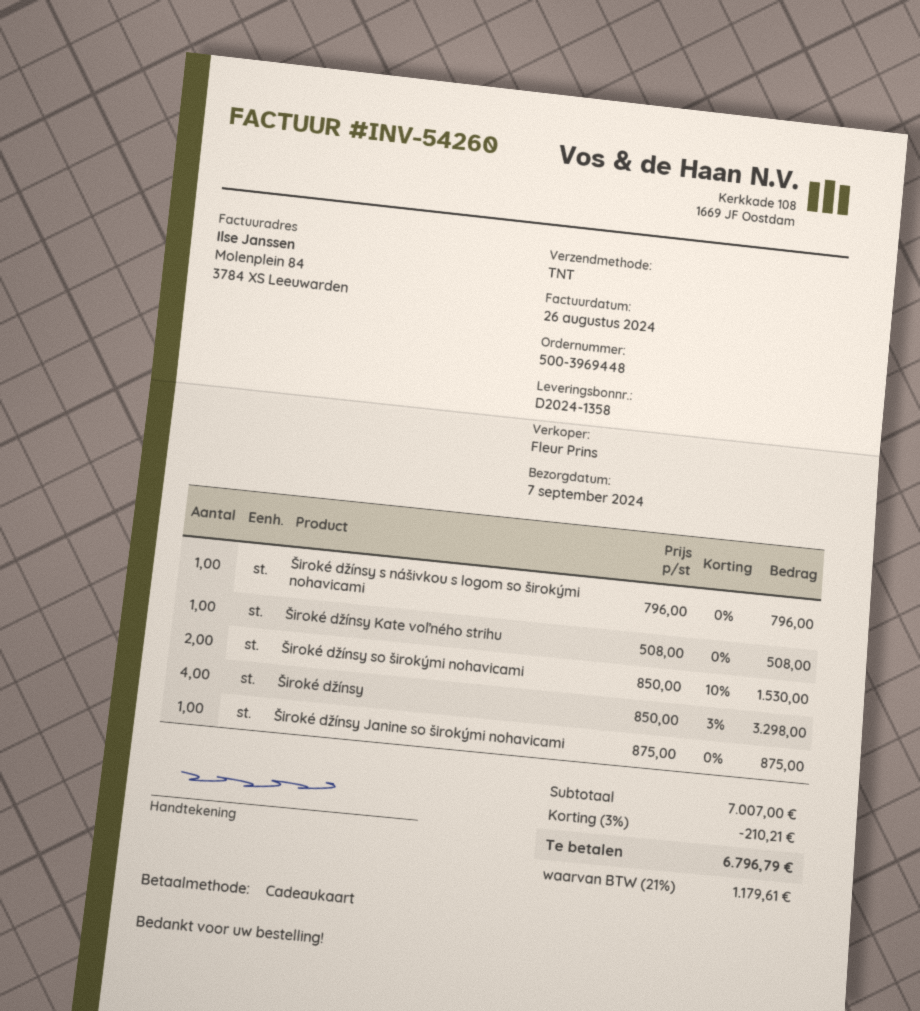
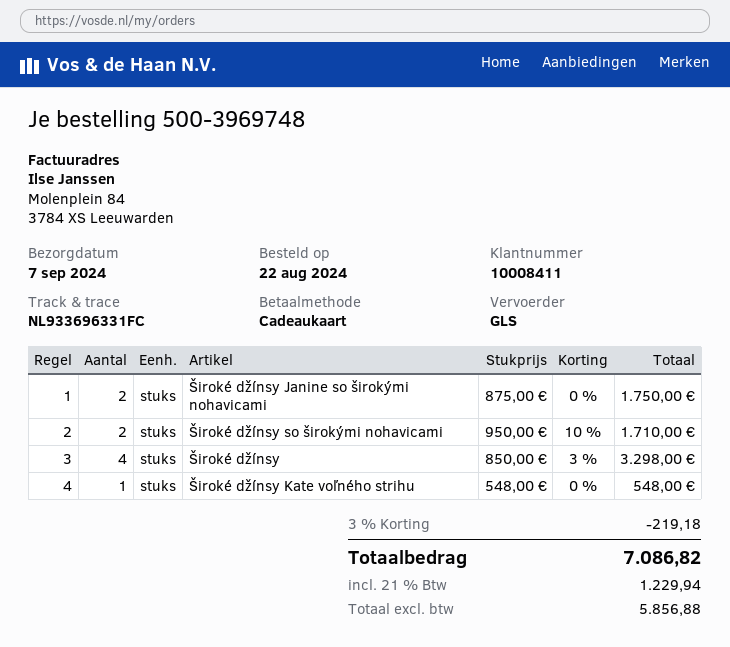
order number: 500-3969448 -> 500-3969748
shipping method: TNT -> GLS
Široké džínsy s nášivkou s logom so širokými nohavicami: 1 x 796.00 = 796.00 -> none
Široké džínsy Kate voľného strihu: 1 x 508.00 = 508.00 -> 1 x 548.00 = 548.00
Široké džínsy so širokými nohavicami: 2 x 850.00 - 10% = 1530.00 -> 2 x 950.00 - 10% = 1710.00
Široké džínsy Janine so širokými nohavicami: 1 x 875.00 = 875.00 -> 2 x 875.00 = 1750.00
discount: 3% = 210.21 -> 3% = 219.18
tax: 21% = 1179.61 -> 21% = 1229.94
total: 6796.79 -> 7086.82

